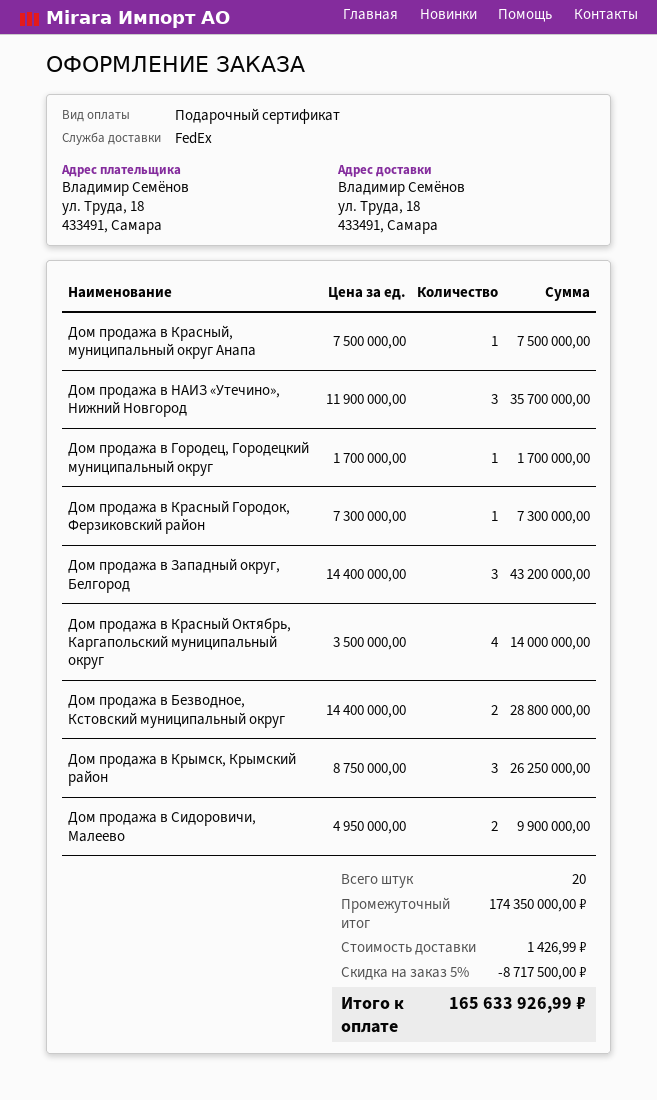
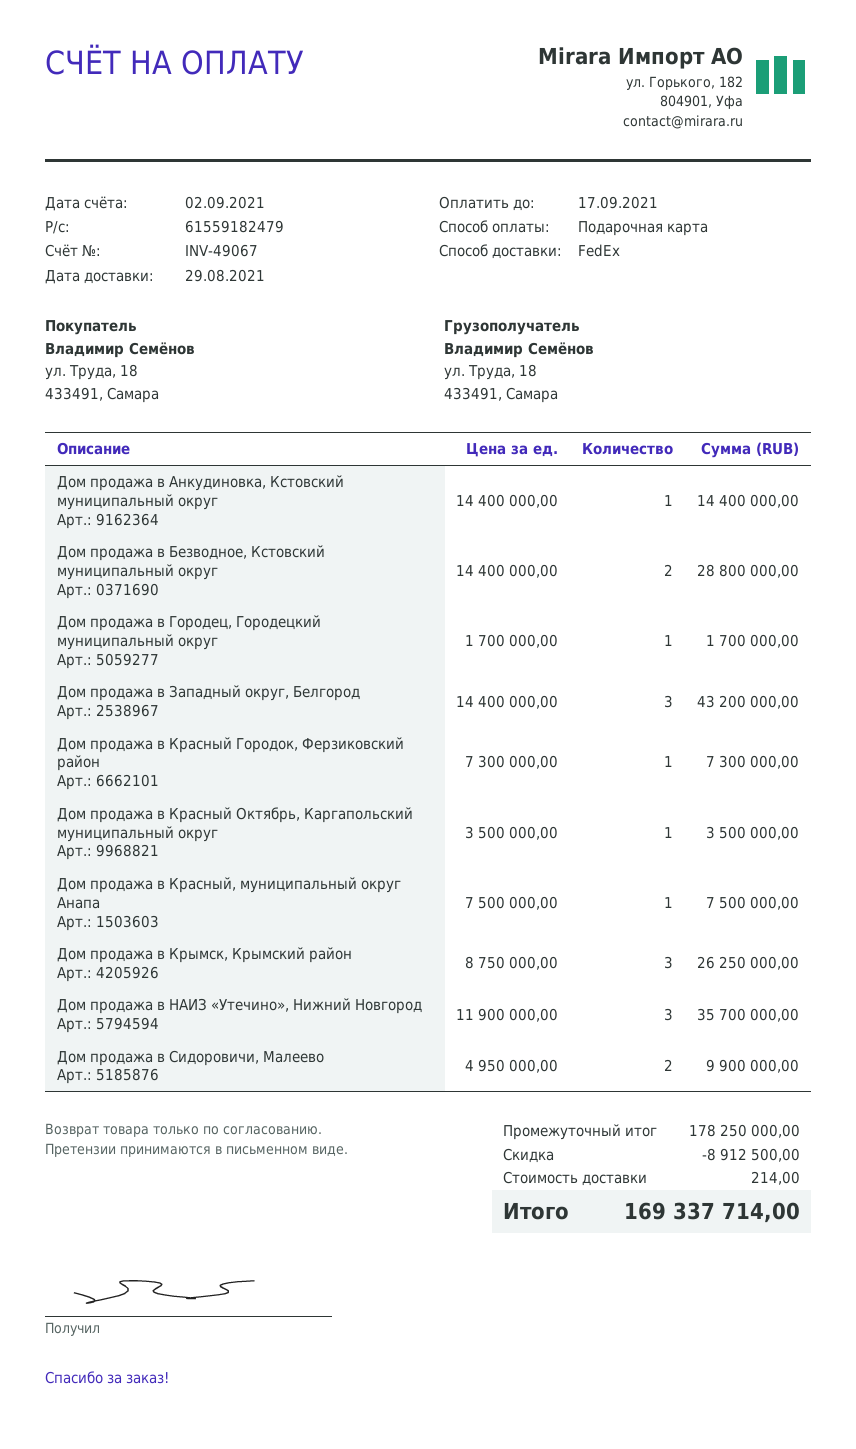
Дом продажа в Красный Октябрь, Каргапольский муниципальный округ: 4 x 3500000.00 = 14000000.00 -> 1 x 3500000.00 = 3500000.00
Дом продажа в Анкудиновка, Кстовский муниципальный округ: none -> 1 x 14400000.00 = 14400000.00
subtotal: 174350000.00 -> 178250000.00
discount: 8717500.00 -> 8912500.00
shipping: 1426.99 -> 214.00
total: 165633926.99 -> 169337714.00

